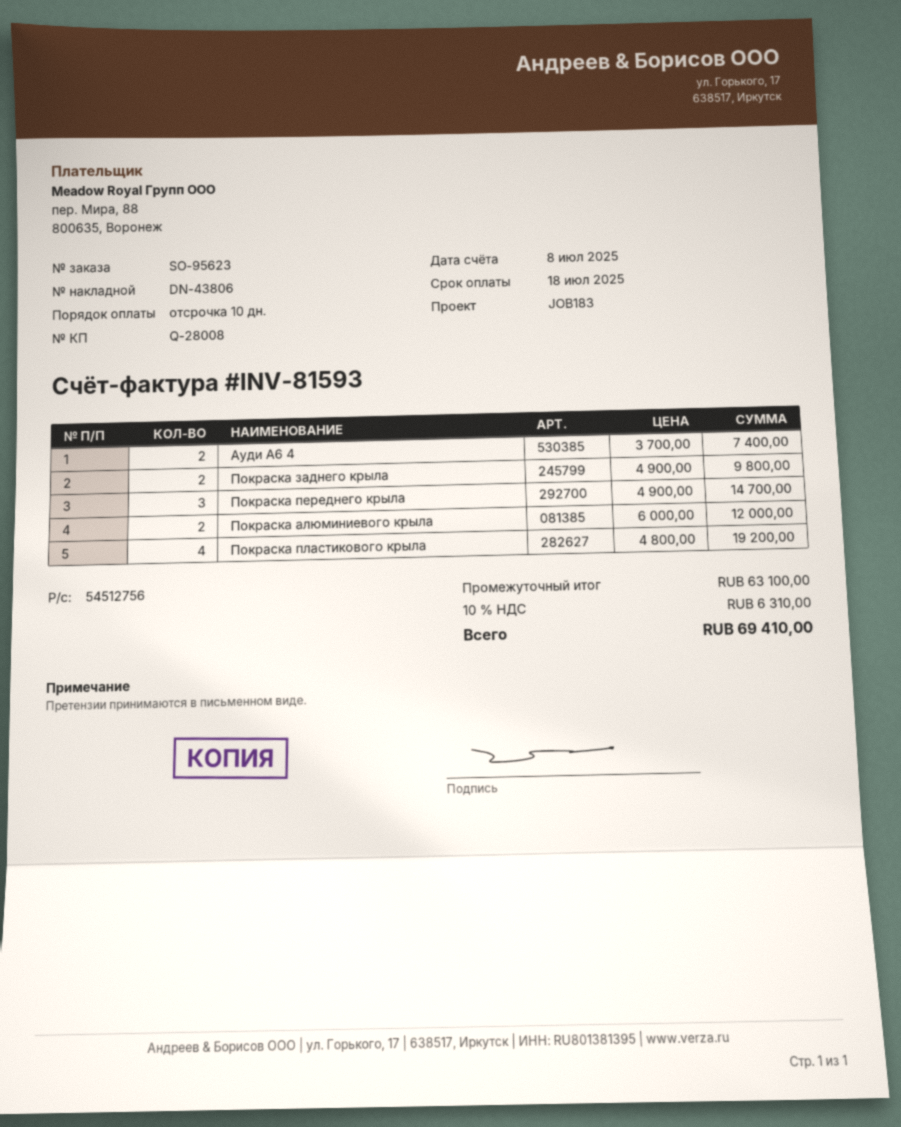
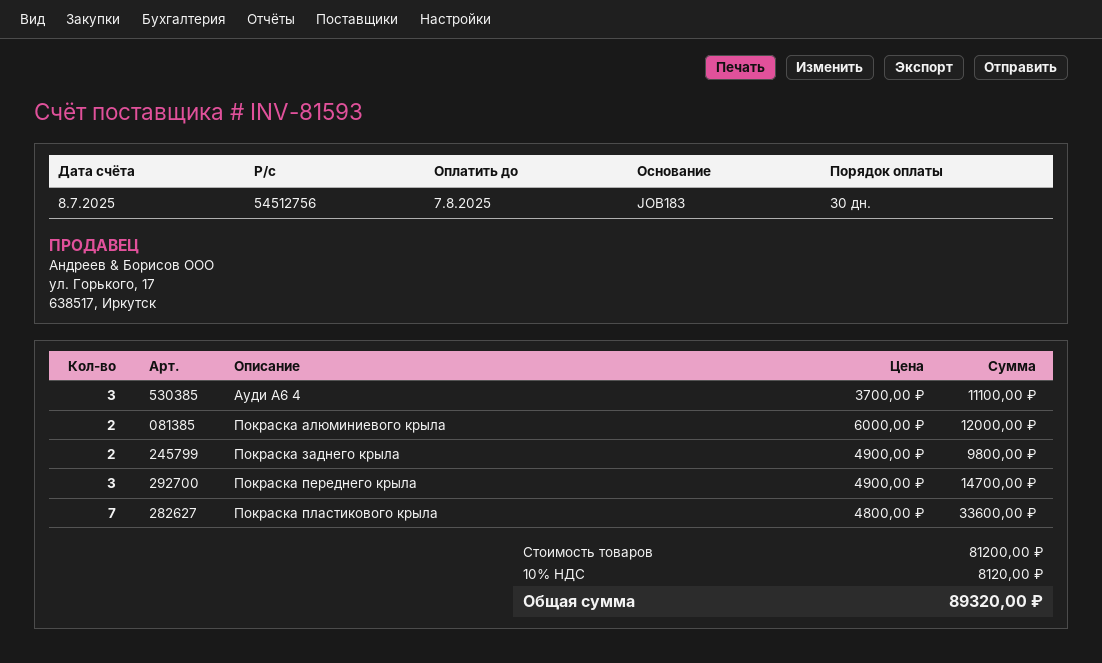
payment terms: 10 days -> 30 days
due date: 2025-07-18 -> 2025-08-07
Ауди А6 4: 2 x 3700.00 = 7400.00 -> 3 x 3700.00 = 11100.00
Покраска пластикового крыла: 4 x 4800.00 = 19200.00 -> 7 x 4800.00 = 33600.00
subtotal: 63100.00 -> 81200.00
tax: 10% = 6310.00 -> 10% = 8120.00
total: 69410.00 -> 89320.00

